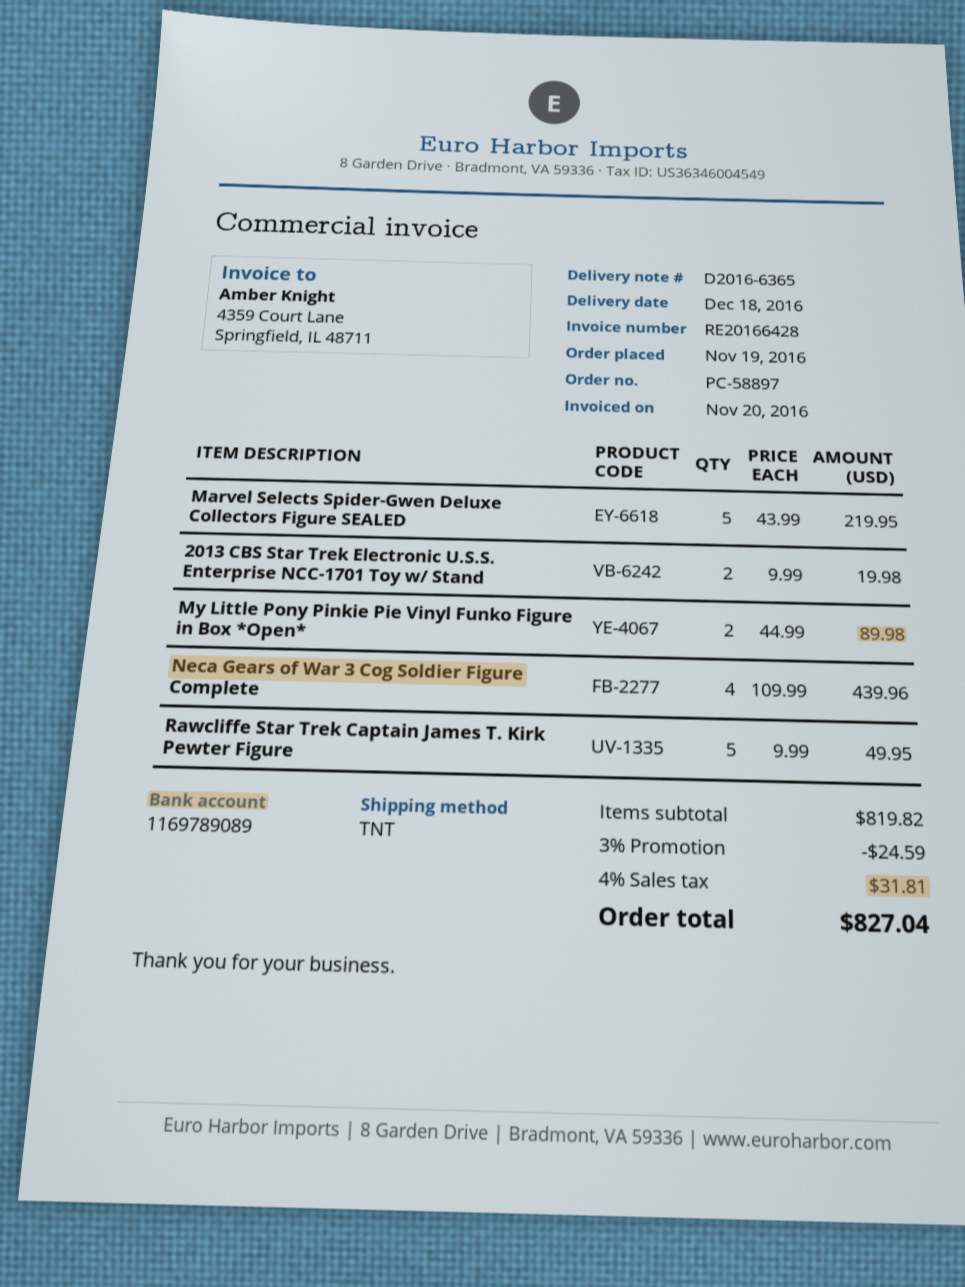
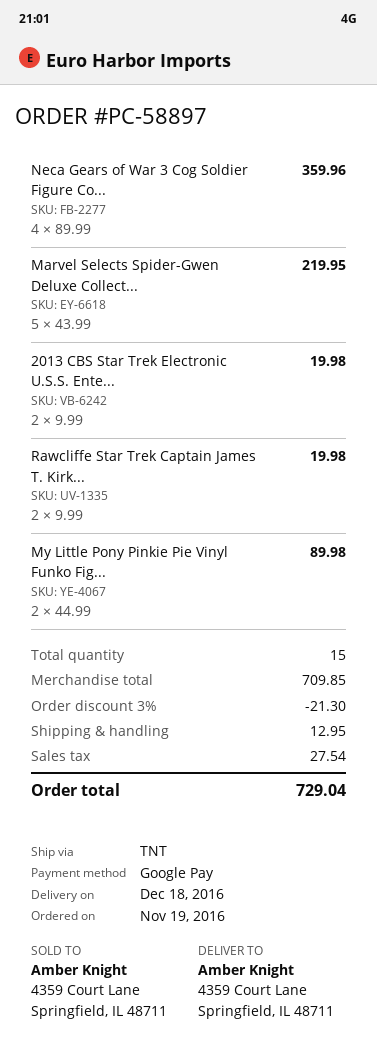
Neca Gears of War 3 Cog Soldier Figure Complete: 4 x 109.99 = 439.96 -> 4 x 89.99 = 359.96
Rawcliffe Star Trek Captain James T. Kirk Pewter Figure: 5 x 9.99 = 49.95 -> 2 x 9.99 = 19.98
subtotal: 819.82 -> 709.85
discount: 3% = 24.59 -> 3% = 21.30
shipping: none -> 12.95
tax: 31.81 -> 27.54
total: 827.04 -> 729.04

